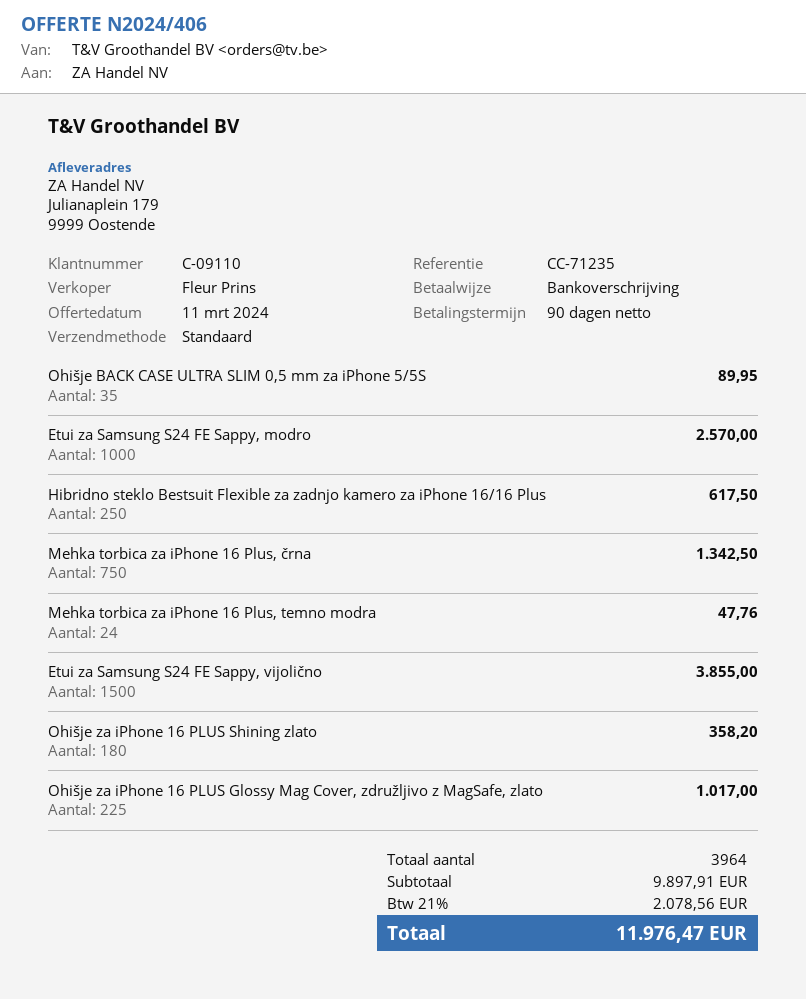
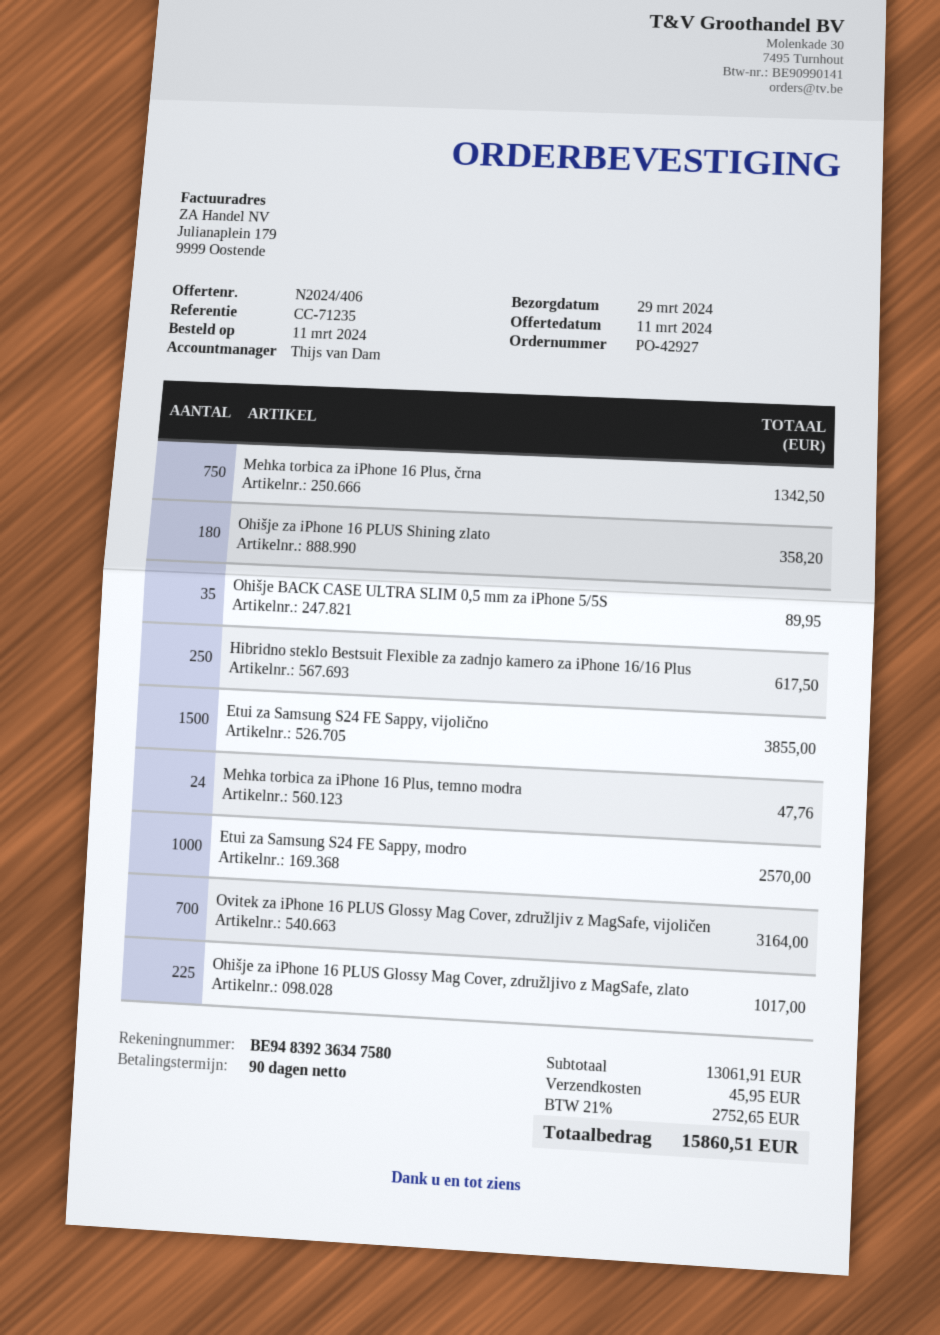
sales rep: Fleur Prins -> Thijs van Dam
Ovitek za iPhone 16 PLUS Glossy Mag Cover, združljiv z MagSafe, vijoličen: none -> 700 for 3164.00
subtotal: 9897.91 -> 13061.91
shipping: none -> 45.95
tax: 21% = 2078.56 -> 21% = 2752.65
total: 11976.47 -> 15860.51

